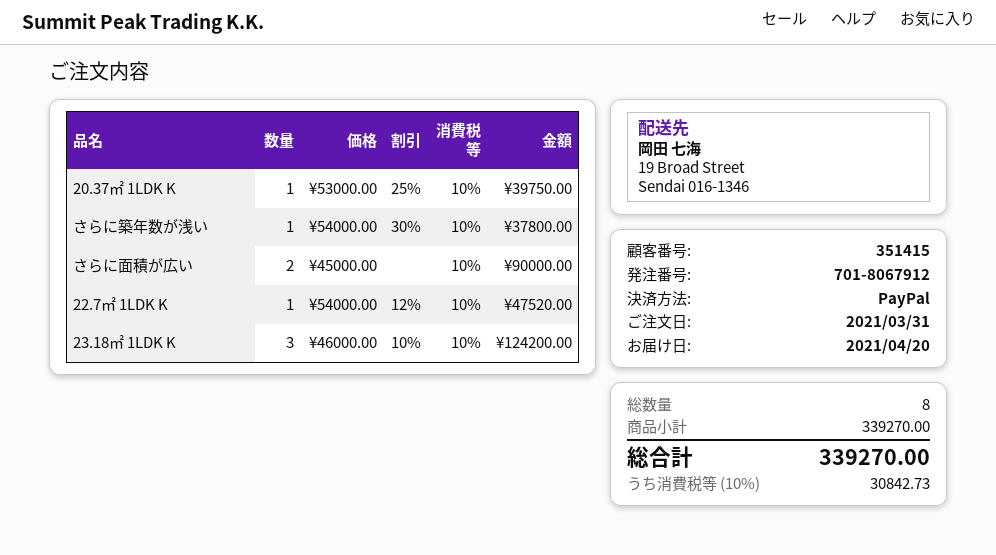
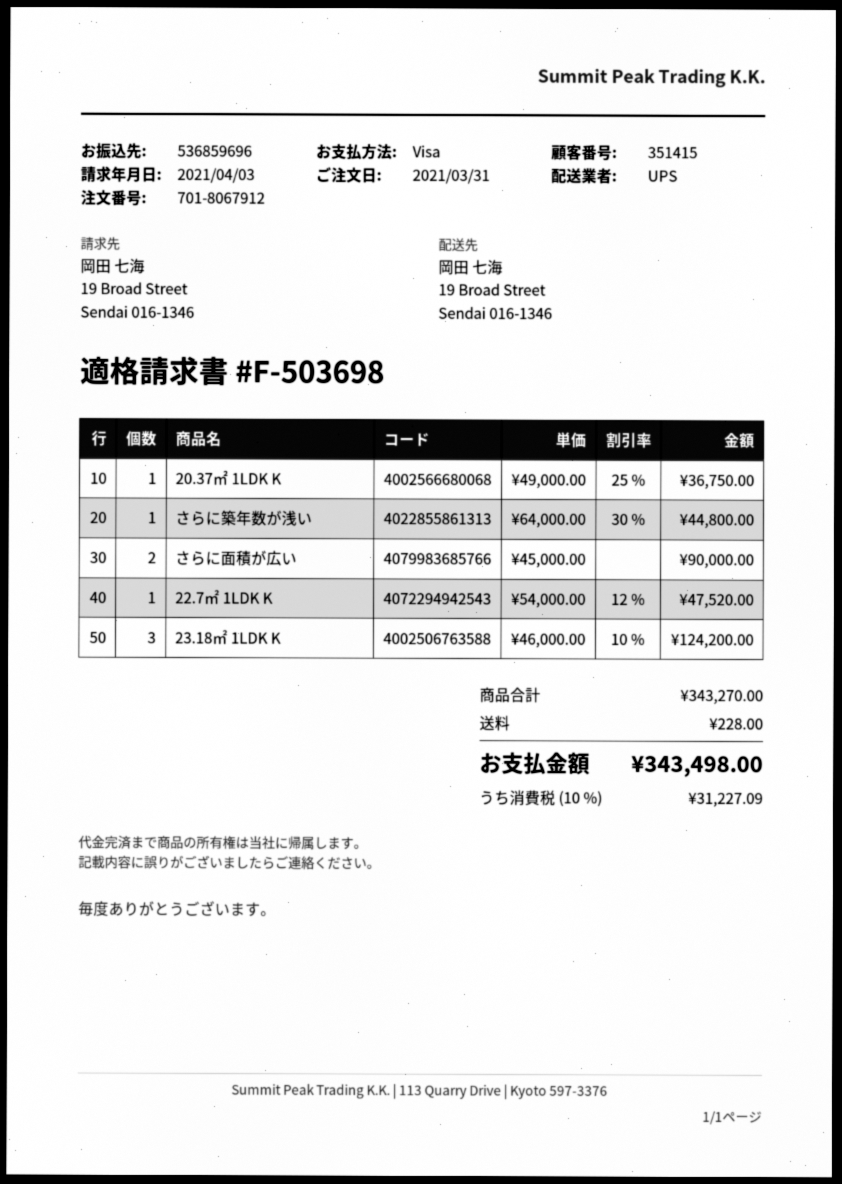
payment method: PayPal -> Visa
20.37㎡ 1LDK K: 1 x 53000.00 - 25% = 39750.00 -> 1 x 49000.00 - 25% = 36750.00
さらに築年数が浅い: 1 x 54000.00 - 30% = 37800.00 -> 1 x 64000.00 - 30% = 44800.00
subtotal: 339270.00 -> 343270.00
shipping: none -> 228.00
tax: 10% = 30842.73 -> 10% = 31227.09
total: 339270.00 -> 343498.00

